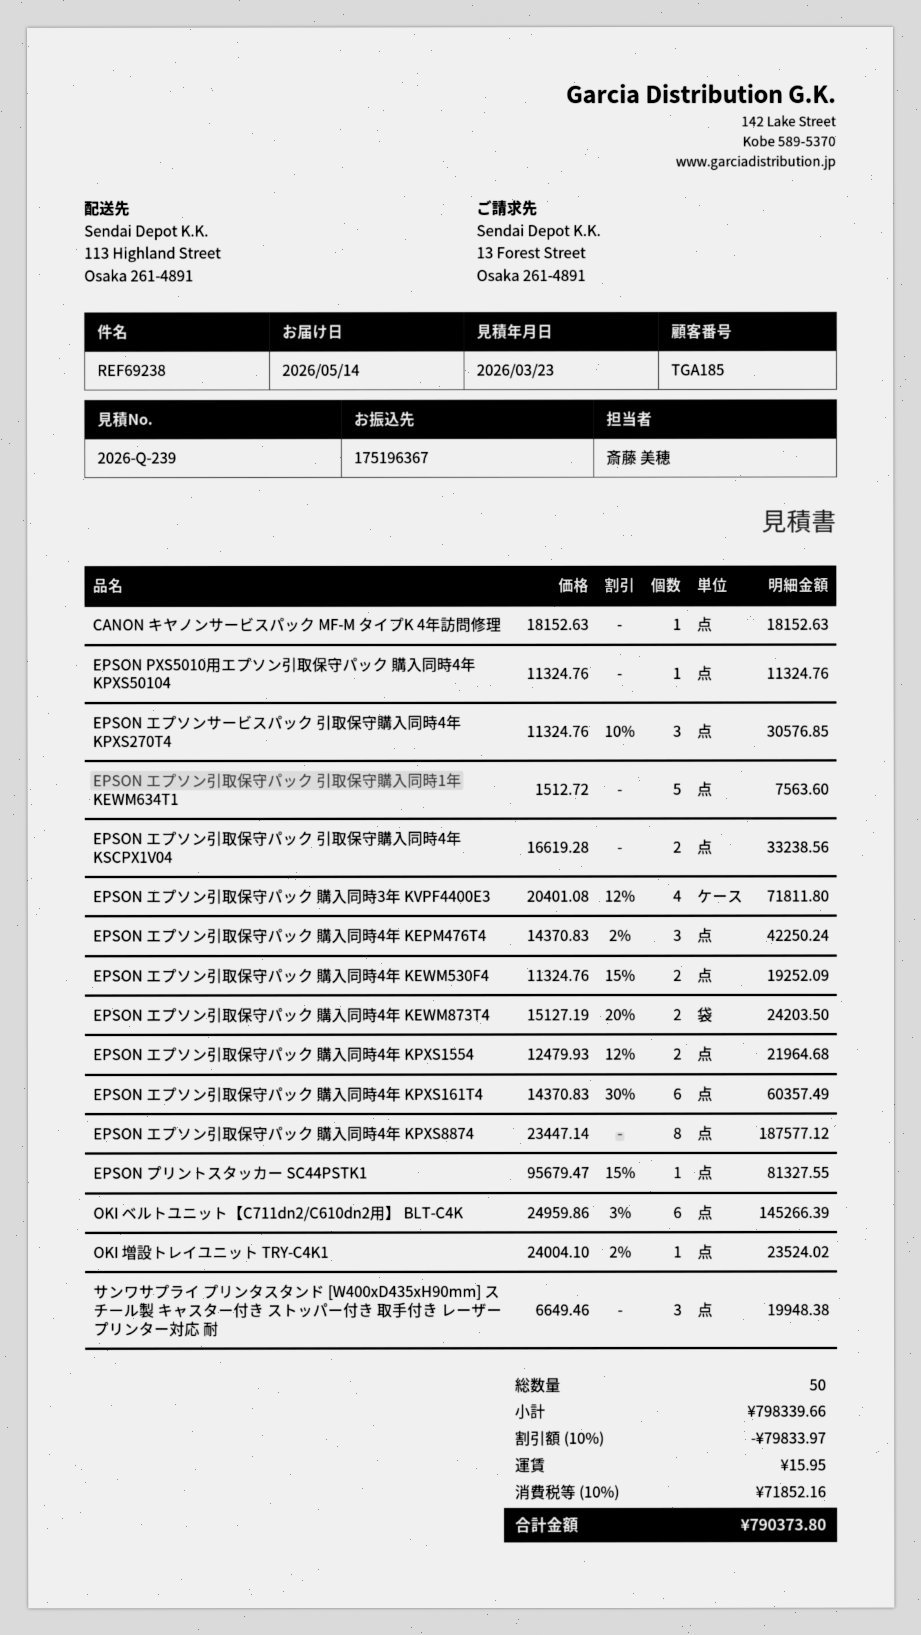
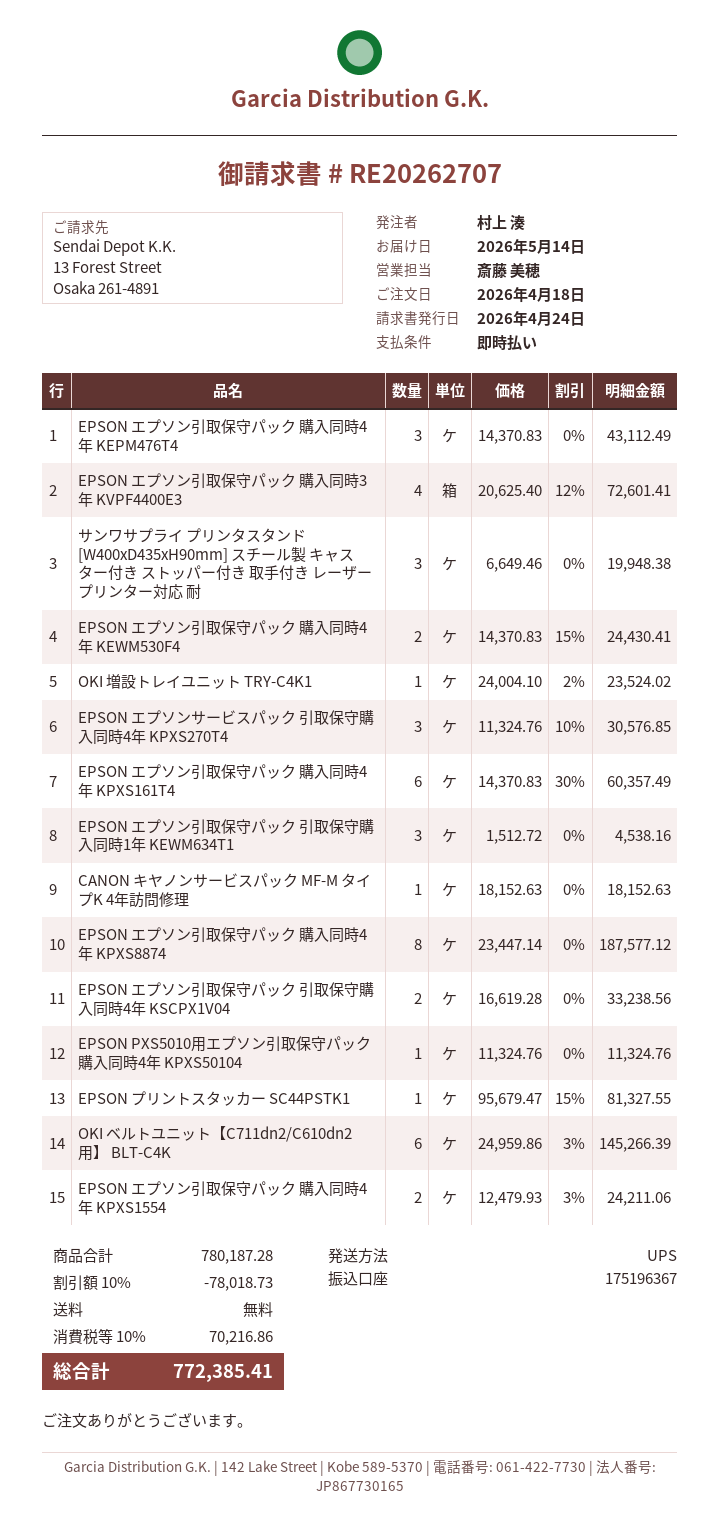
EPSON エプソン引取保守パック 引取保守購入同時1年 KEWM634T1: 5 x 1512.72 = 7563.60 -> 3 x 1512.72 = 4538.16
EPSON エプソン引取保守パック 購入同時3年 KVPF4400E3: 4 x 20401.08 - 12% = 71811.80 -> 4 x 20625.40 - 12% = 72601.41
EPSON エプソン引取保守パック 購入同時4年 KEPM476T4: 3 x 14370.83 - 2% = 42250.24 -> 3 x 14370.83 = 43112.49
EPSON エプソン引取保守パック 購入同時4年 KEWM530F4: 2 x 11324.76 - 15% = 19252.09 -> 2 x 14370.83 - 15% = 24430.41
EPSON エプソン引取保守パック 購入同時4年 KEWM873T4: 2 x 15127.19 - 20% = 24203.50 -> none
EPSON エプソン引取保守パック 購入同時4年 KPXS1554: 2 x 12479.93 - 12% = 21964.68 -> 2 x 12479.93 - 3% = 24211.06
subtotal: 798339.66 -> 780187.28
discount: 10% = 79833.97 -> 10% = 78018.73
shipping: 15.95 -> 0.00
tax: 10% = 71852.16 -> 10% = 70216.86
total: 790373.80 -> 772385.41

